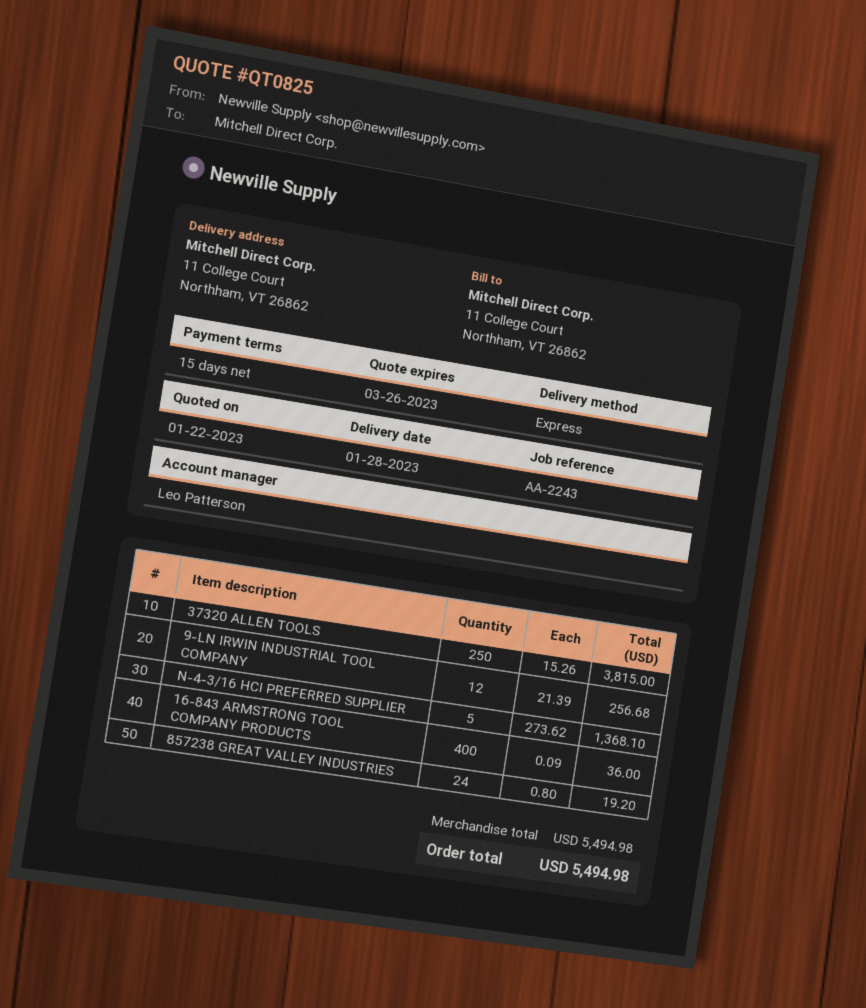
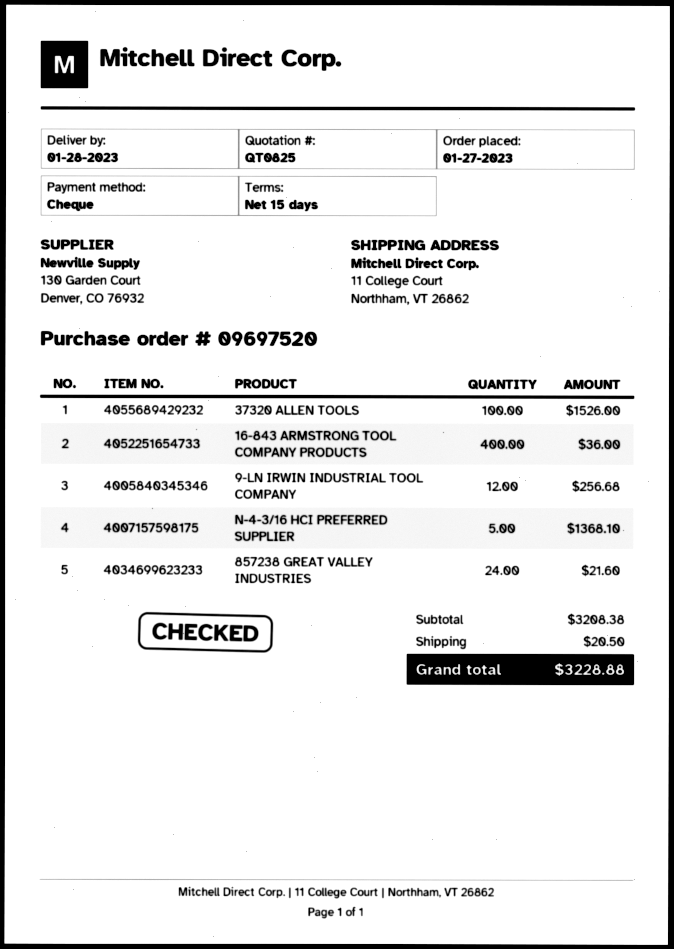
37320 ALLEN TOOLS: 250 for 3815.00 -> 100 for 1526.00
857238 GREAT VALLEY INDUSTRIES: 24 for 19.20 -> 24 for 21.60
subtotal: 5494.98 -> 3208.38
shipping: none -> 20.50
total: 5494.98 -> 3228.88

